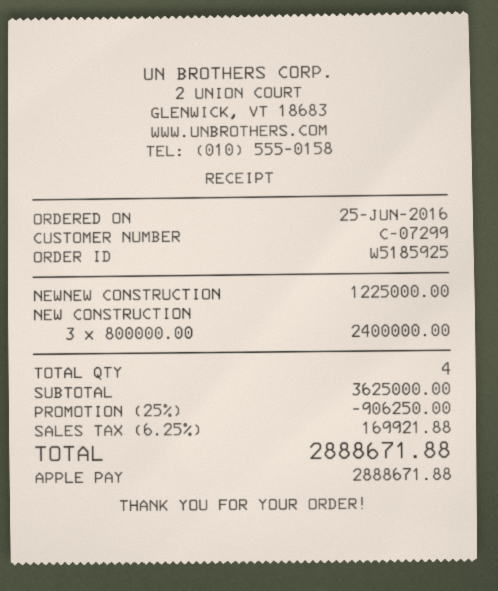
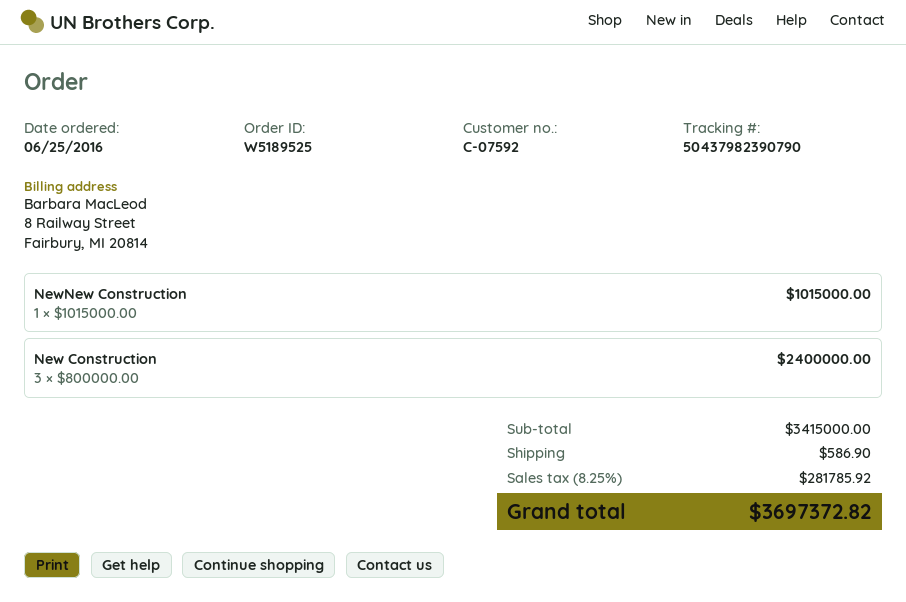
order number: W5185925 -> W5189525
customer number: C-07299 -> C-07592
NEWNEW CONSTRUCTION: 1 x 1225000.00 = 1225000.00 -> 1 x 1015000.00 = 1015000.00
subtotal: 3625000.00 -> 3415000.00
discount: 25% = 906250.00 -> none
shipping: none -> 586.90
tax: 6.25% = 169921.88 -> 8.25% = 281785.92
total: 2888671.88 -> 3697372.82

